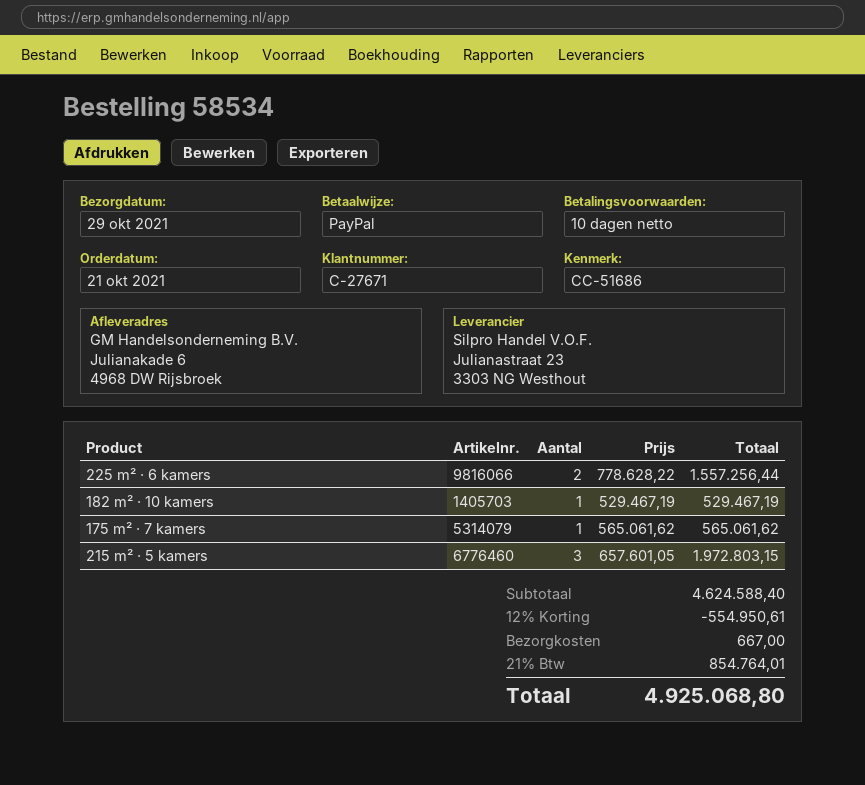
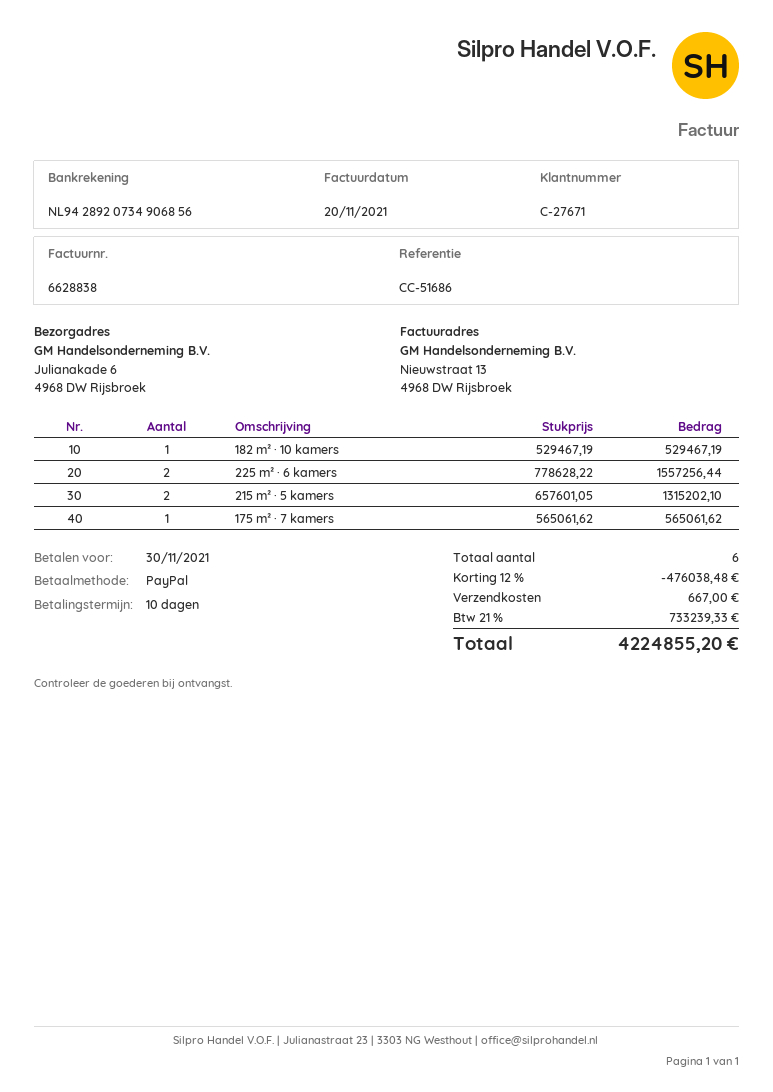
215 m² · 5 kamers: 3 x 657601.05 = 1972803.15 -> 2 x 657601.05 = 1315202.10
discount: 12% = 554950.61 -> 12% = 476038.48
tax: 21% = 854764.01 -> 21% = 733239.33
total: 4925068.80 -> 4224855.20

